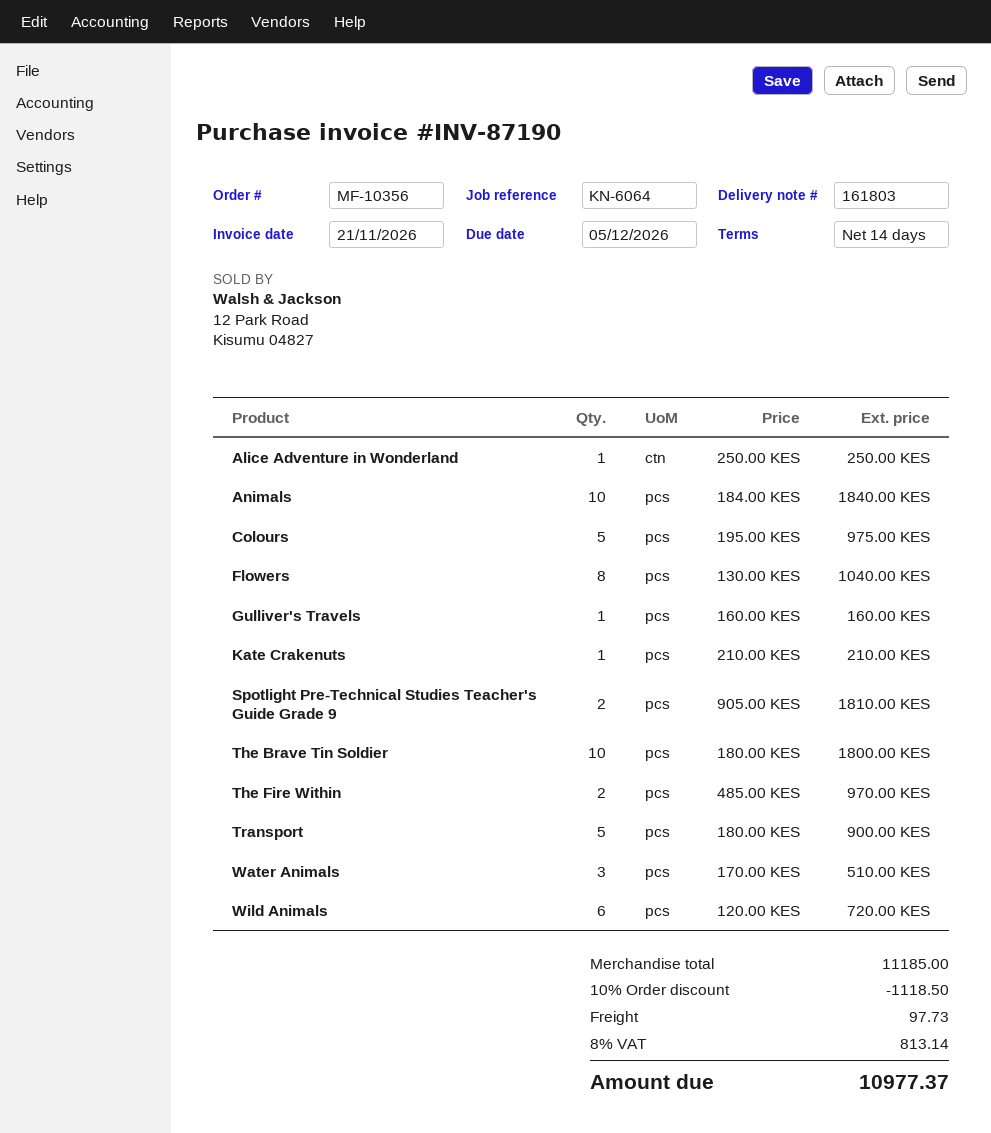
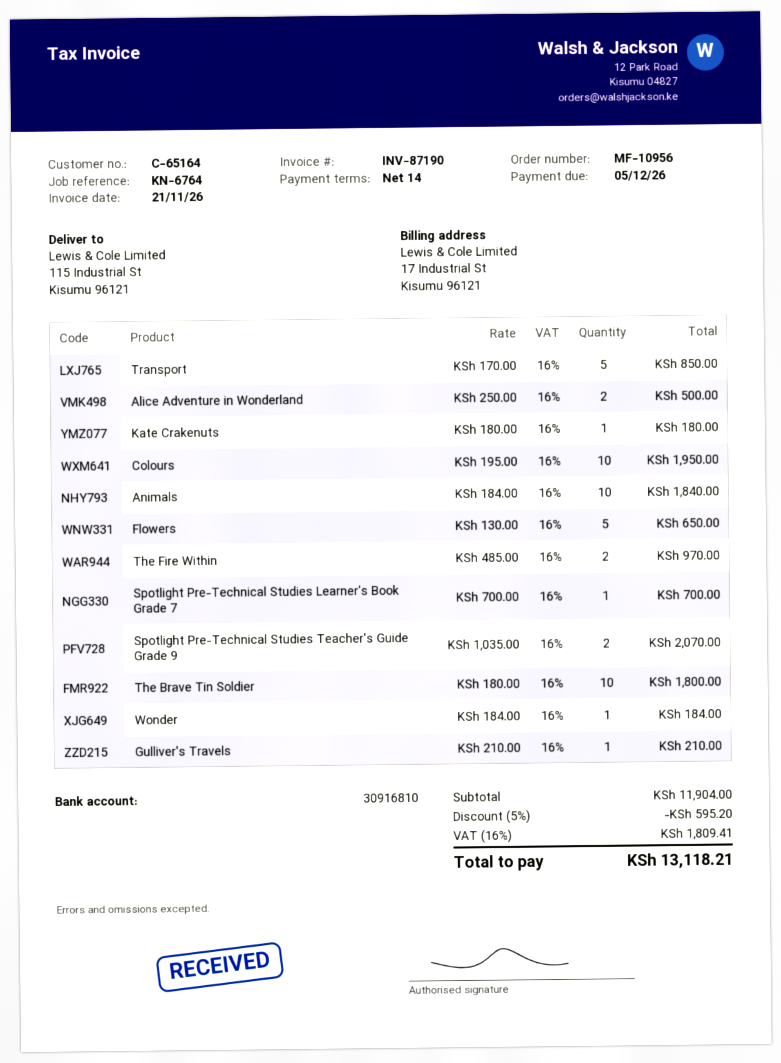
order number: MF-10356 -> MF-10956
reference: KN-6064 -> KN-6764
Alice Adventure in Wonderland: 1 x 250.00 = 250.00 -> 2 x 250.00 = 500.00
Colours: 5 x 195.00 = 975.00 -> 10 x 195.00 = 1950.00
Flowers: 8 x 130.00 = 1040.00 -> 5 x 130.00 = 650.00
Gulliver's Travels: 1 x 160.00 = 160.00 -> 1 x 210.00 = 210.00
Kate Crakenuts: 1 x 210.00 = 210.00 -> 1 x 180.00 = 180.00
Spotlight Pre-Technical Studies Teacher's Guide Grade 9: 2 x 905.00 = 1810.00 -> 2 x 1035.00 = 2070.00
Transport: 5 x 180.00 = 900.00 -> 5 x 170.00 = 850.00
Water Animals: 3 x 170.00 = 510.00 -> none
Wild Animals: 6 x 120.00 = 720.00 -> none
Spotlight Pre-Technical Studies Learner's Book Grade 7: none -> 1 x 700.00 = 700.00
Wonder: none -> 1 x 184.00 = 184.00
subtotal: 11185.00 -> 11904.00
discount: 10% = 1118.50 -> 5% = 595.20
shipping: 97.73 -> none
tax: 8% = 813.14 -> 16% = 1809.41
total: 10977.37 -> 13118.21

